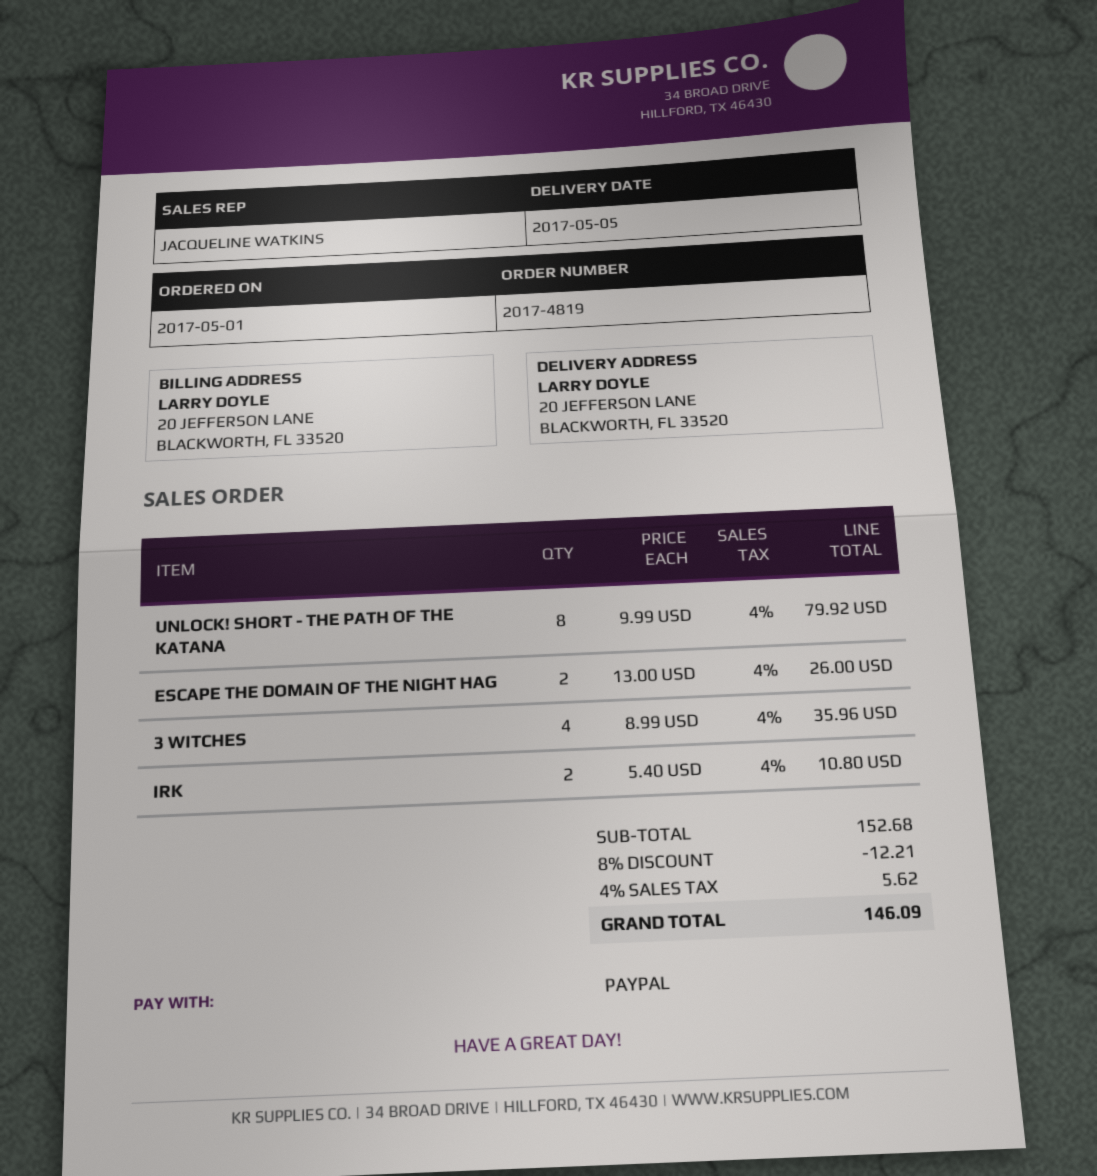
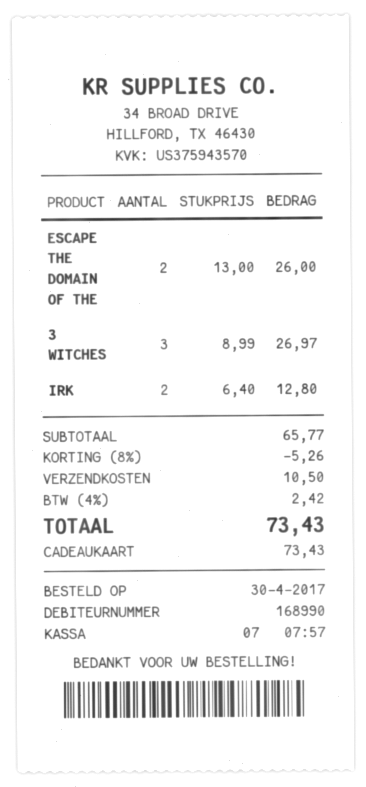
order date: 2017-05-01 -> 2017-04-30
payment method: PayPal -> gift card
UNLOCK! SHORT - THE PATH OF THE KATANA: 8 x 9.99 = 79.92 -> none
3 WITCHES: 4 x 8.99 = 35.96 -> 3 x 8.99 = 26.97
IRK: 2 x 5.40 = 10.80 -> 2 x 6.40 = 12.80
subtotal: 152.68 -> 65.77
discount: 8% = 12.21 -> 8% = 5.26
shipping: none -> 10.50
tax: 4% = 5.62 -> 4% = 2.42
total: 146.09 -> 73.43

